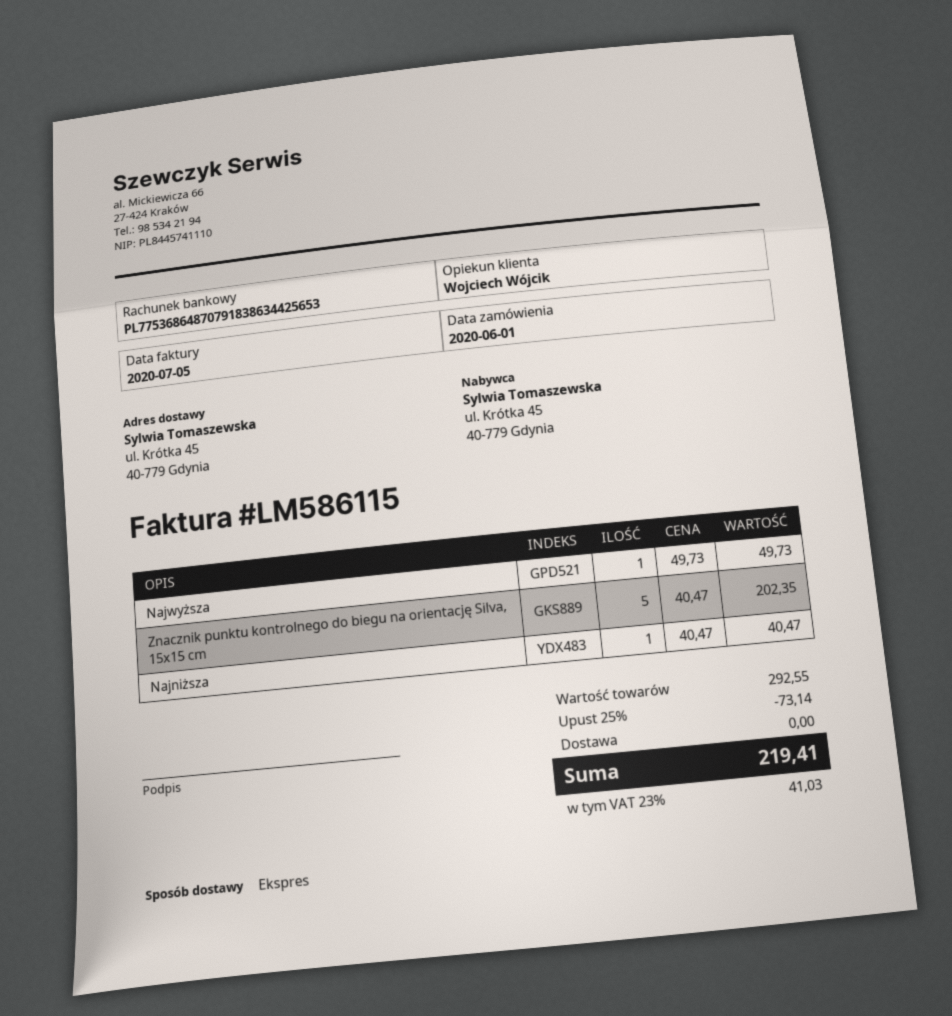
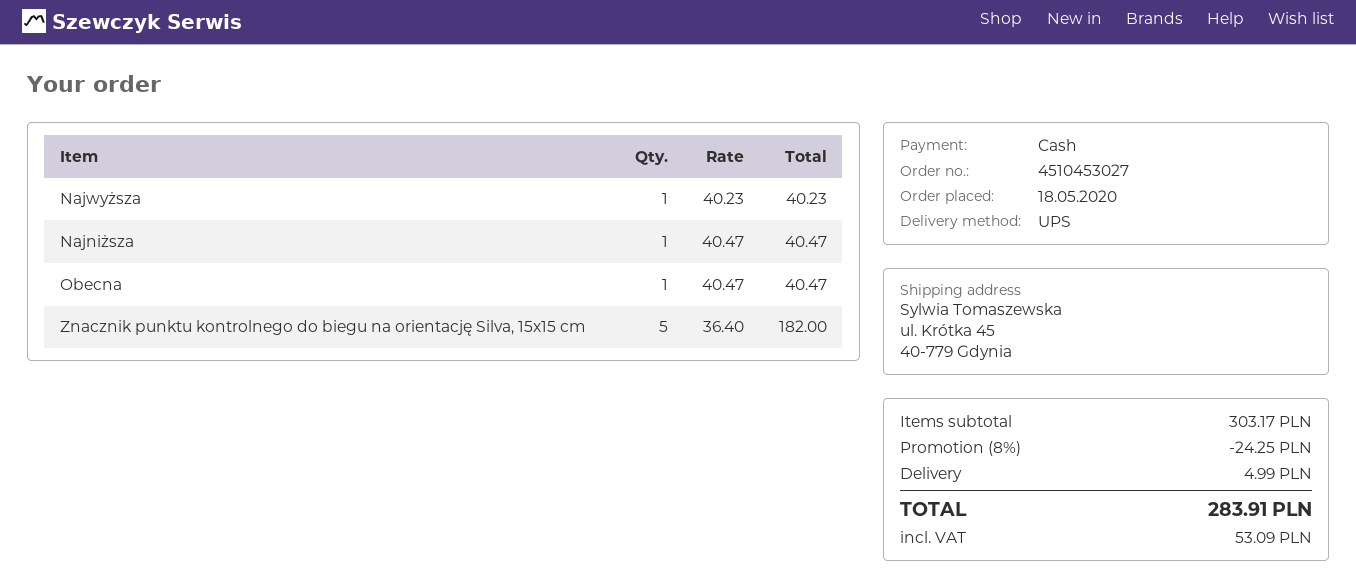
order date: 2020-06-01 -> 2020-05-18
shipping method: express -> UPS
Najwyższa: 1 x 49.73 = 49.73 -> 1 x 40.23 = 40.23
Znacznik punktu kontrolnego do biegu na orientację Silva, 15x15 cm: 5 x 40.47 = 202.35 -> 5 x 36.40 = 182.00
Obecna: none -> 1 x 40.47 = 40.47
subtotal: 292.55 -> 303.17
discount: 25% = 73.14 -> 8% = 24.25
shipping: 0.00 -> 4.99
tax: 41.03 -> 53.09
total: 219.41 -> 283.91

